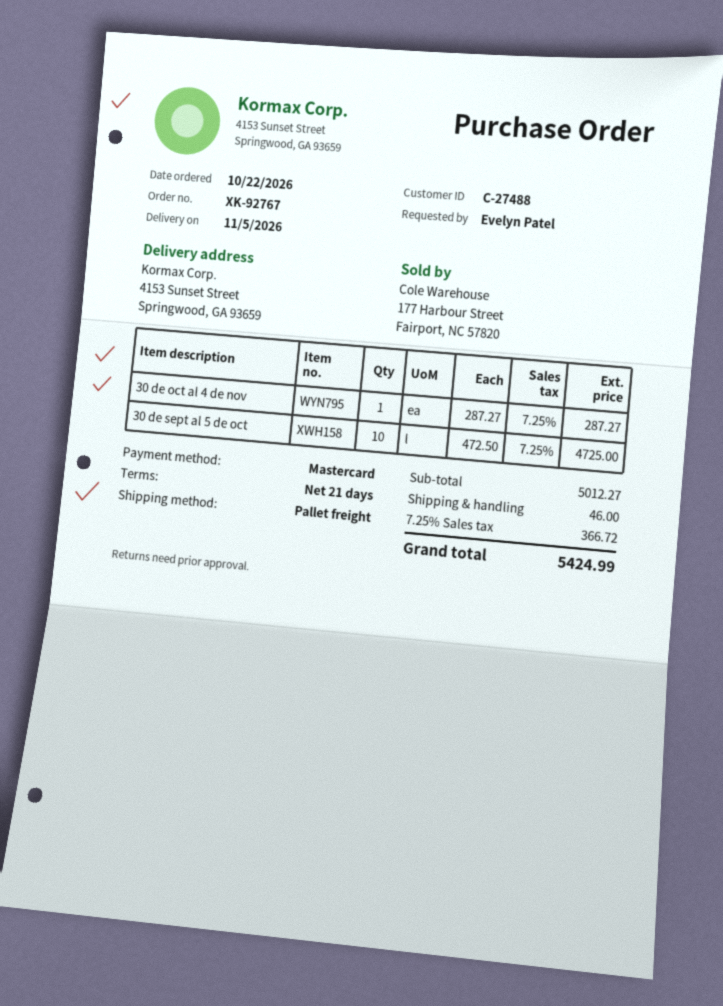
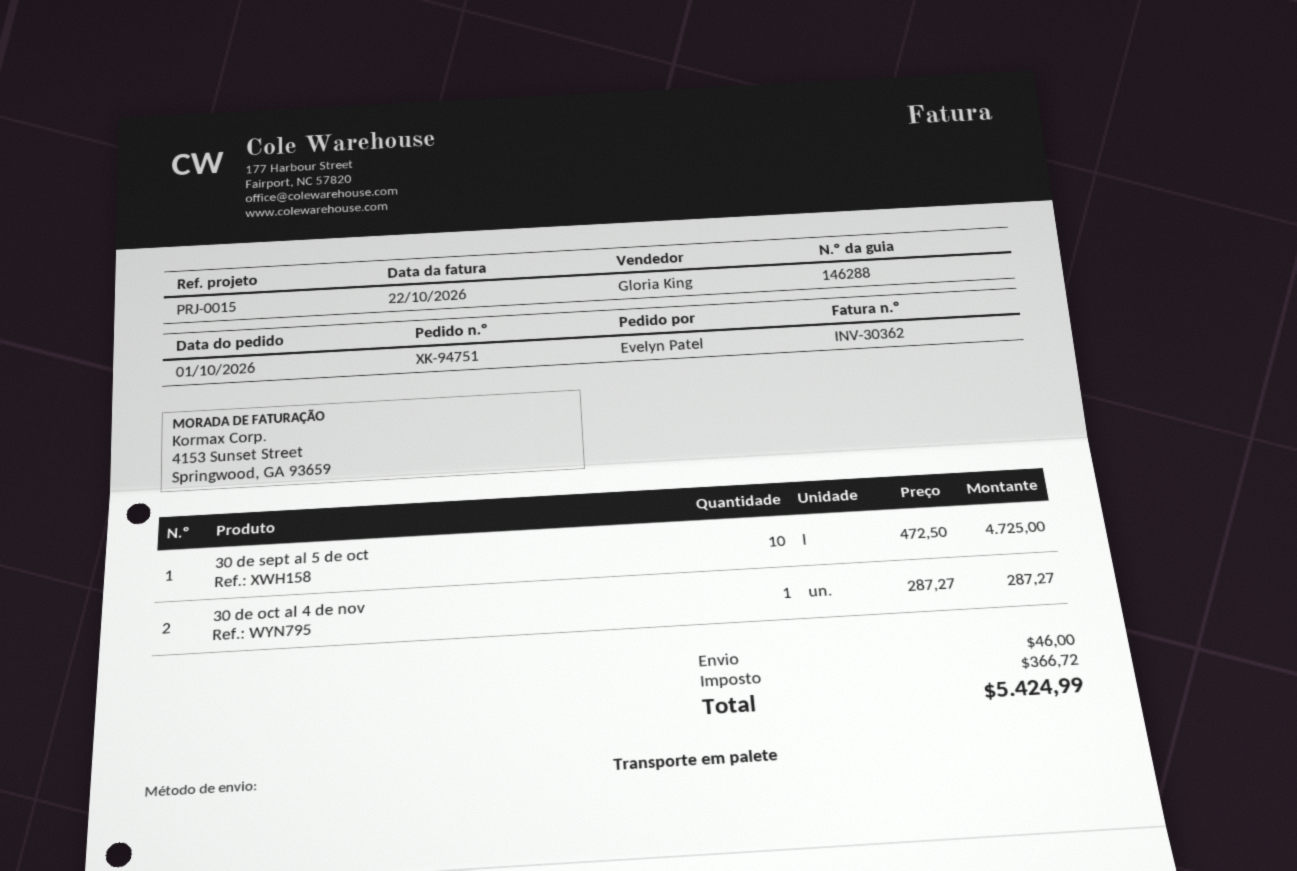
order number: XK-92767 -> XK-94751
order date: 2026-10-22 -> 2026-10-01

